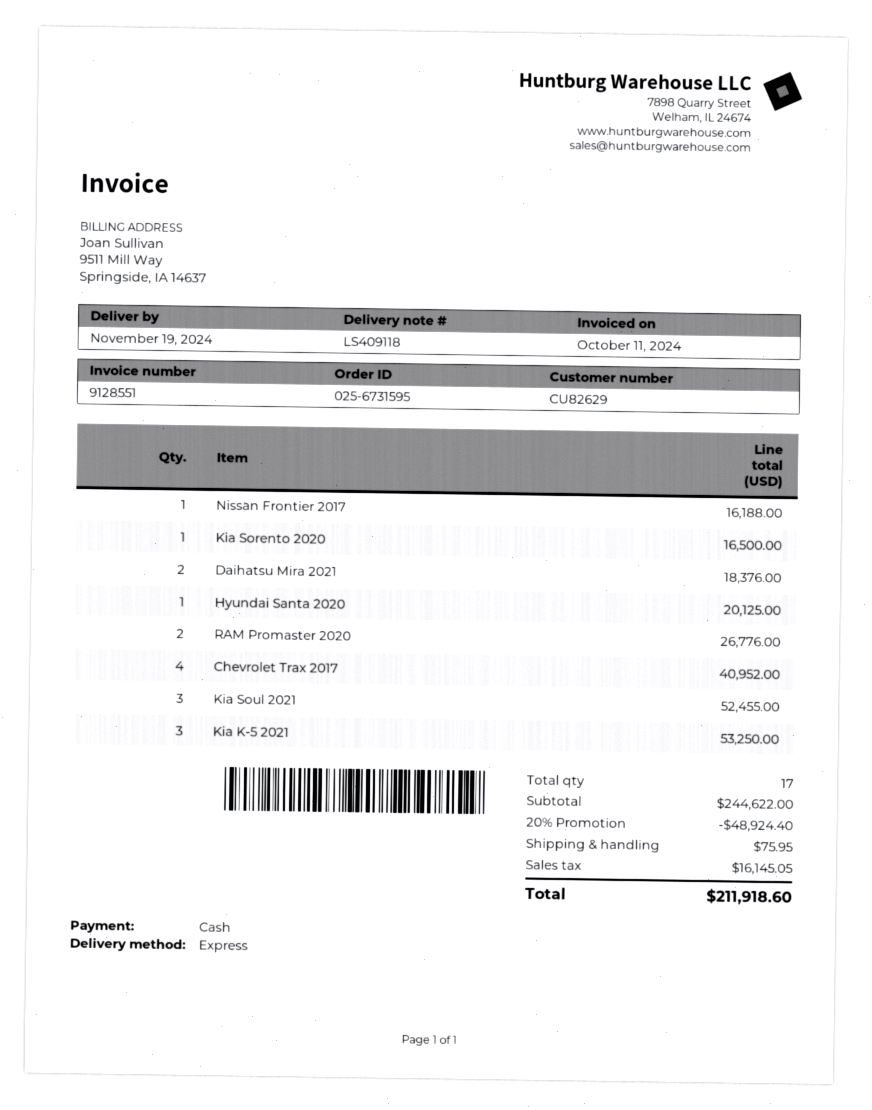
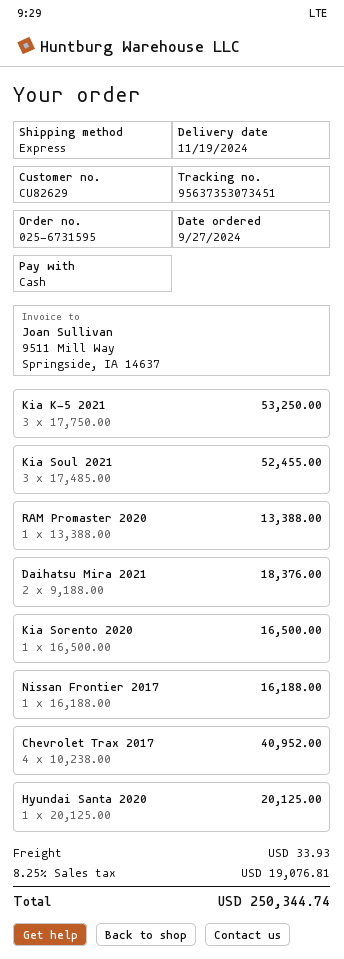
RAM Promaster 2020: 2 for 26776.00 -> 1 for 13388.00
discount: 20% = 48924.40 -> none
shipping: 75.95 -> 33.93
tax: 16145.05 -> 19076.81
total: 211918.60 -> 250344.74

